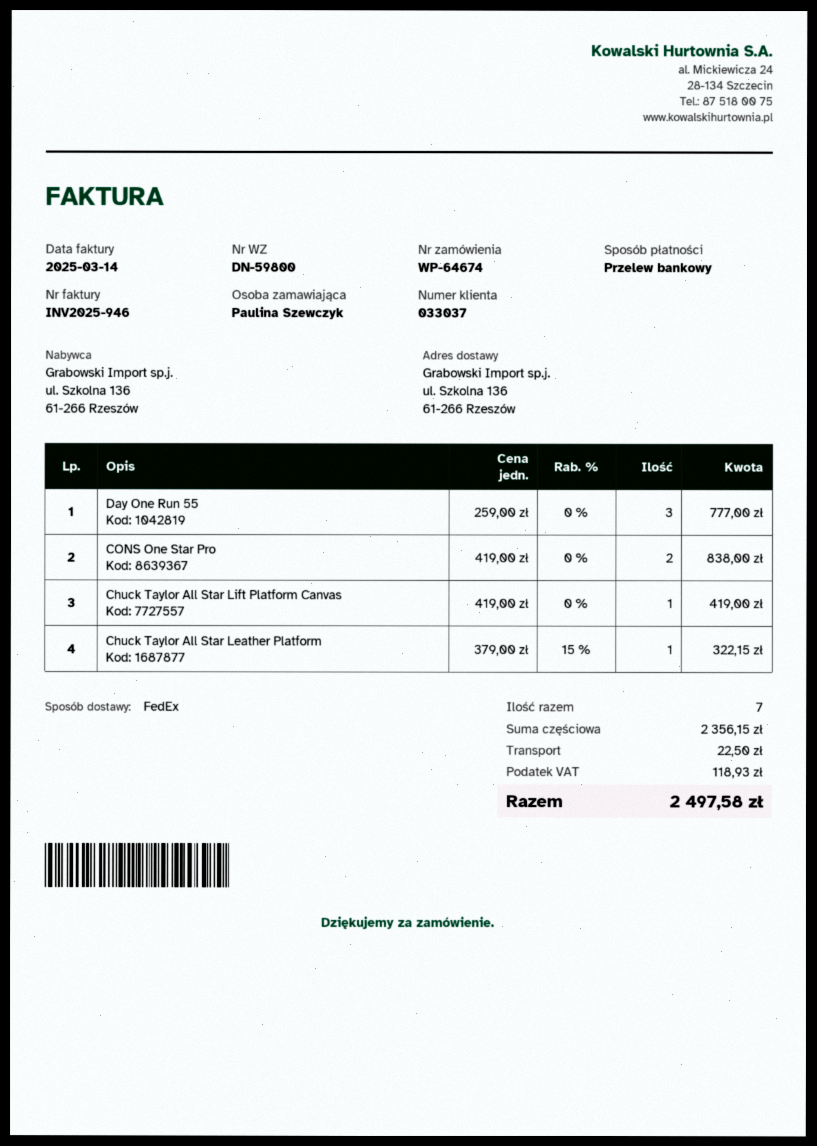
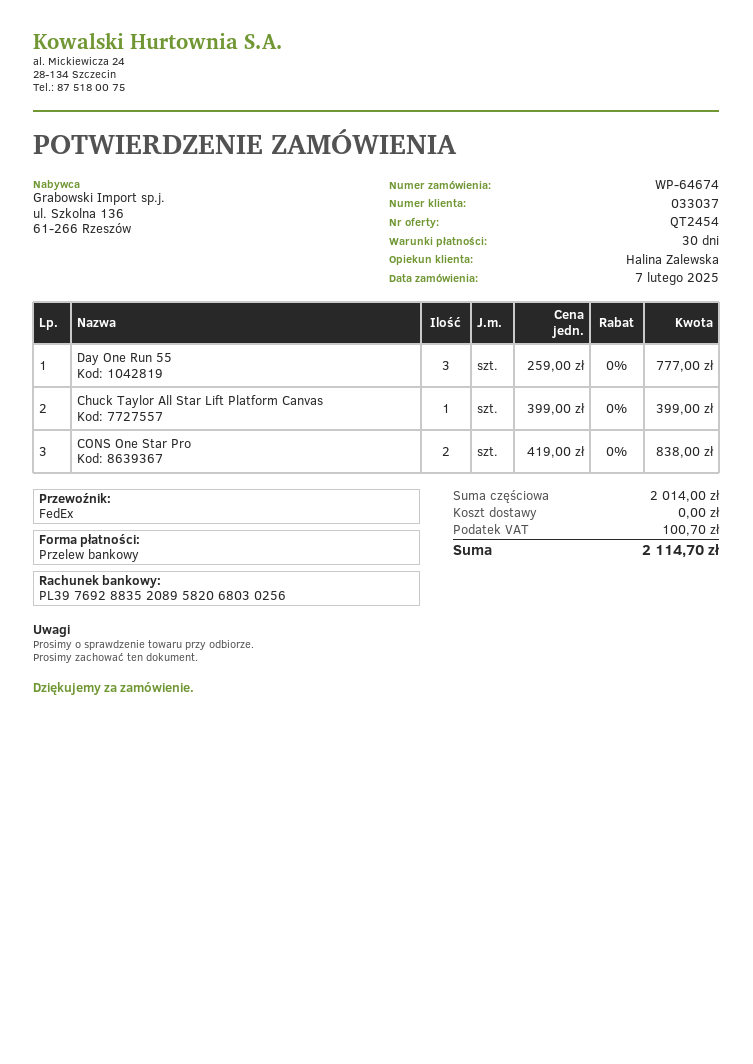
Chuck Taylor All Star Lift Platform Canvas: 1 x 419.00 = 419.00 -> 1 x 399.00 = 399.00
Chuck Taylor All Star Leather Platform: 1 x 379.00 - 15% = 322.15 -> none
subtotal: 2356.15 -> 2014.00
shipping: 22.50 -> 0.00
tax: 118.93 -> 100.70
total: 2497.58 -> 2114.70

